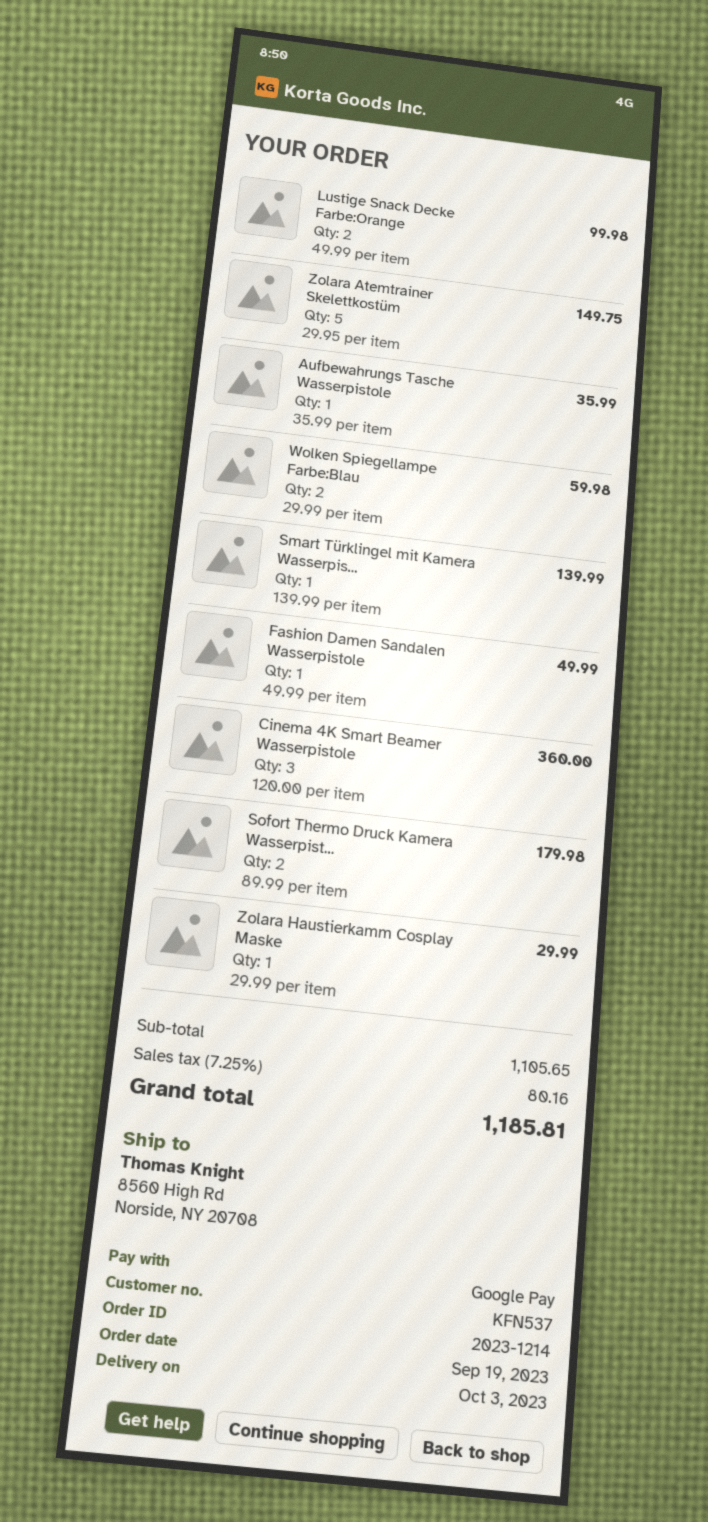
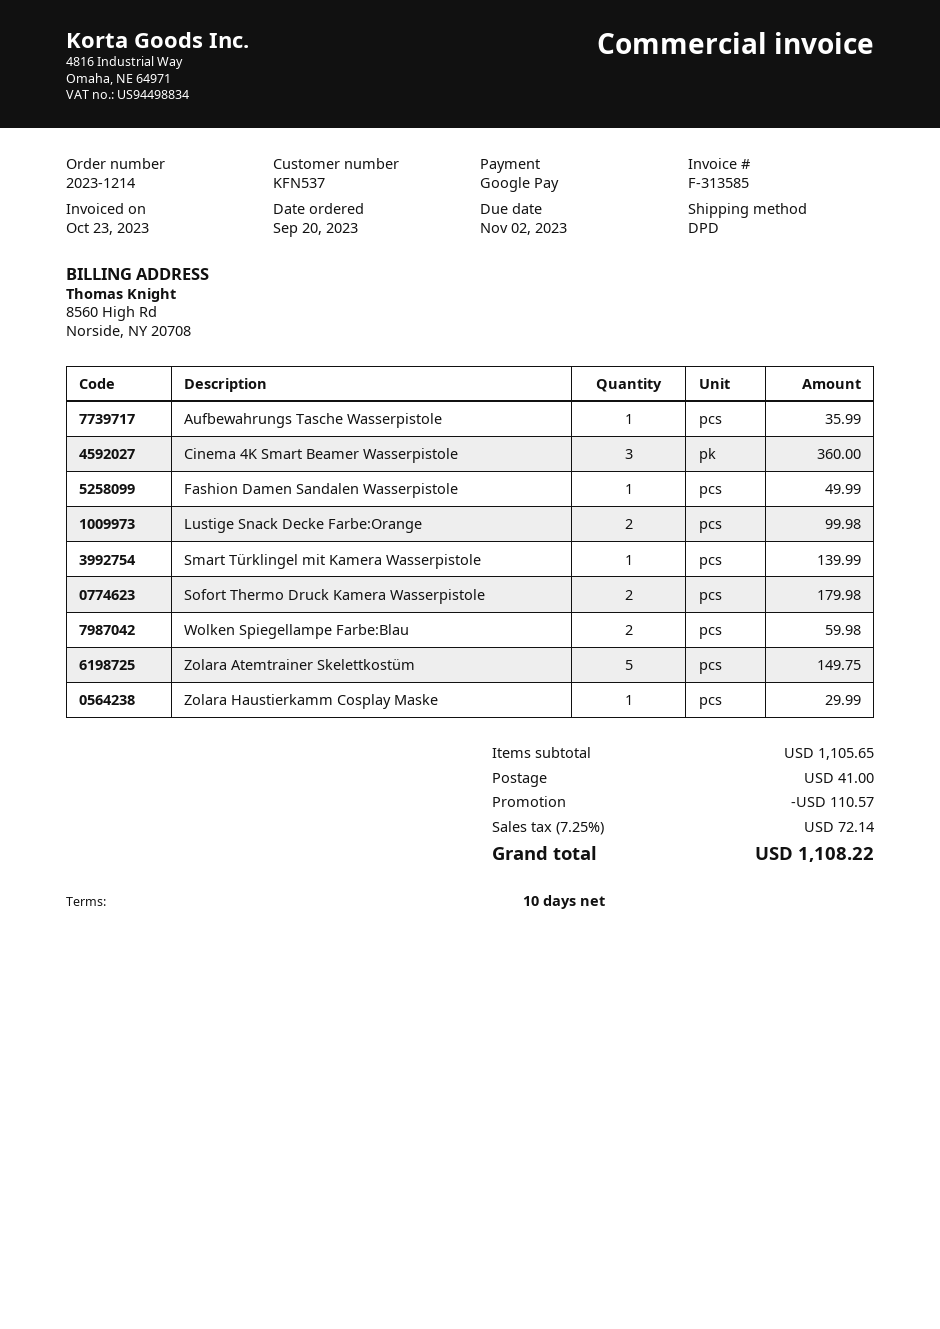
order date: 2023-09-19 -> 2023-09-20
discount: none -> 110.57
shipping: none -> 41.00
tax: 7.25% = 80.16 -> 7.25% = 72.14
total: 1185.81 -> 1108.22

